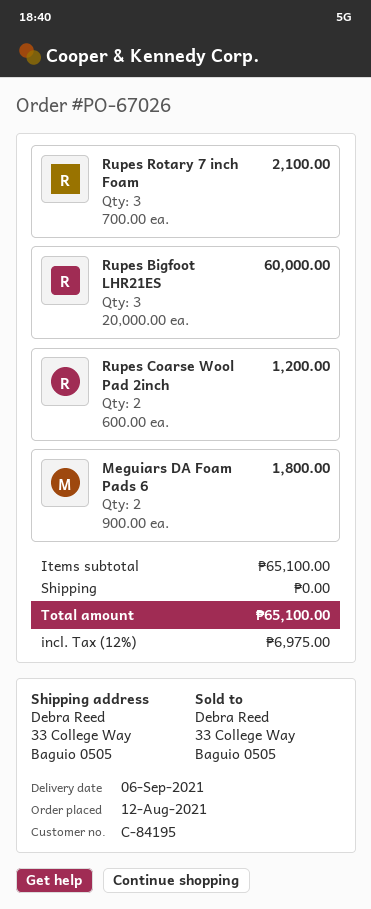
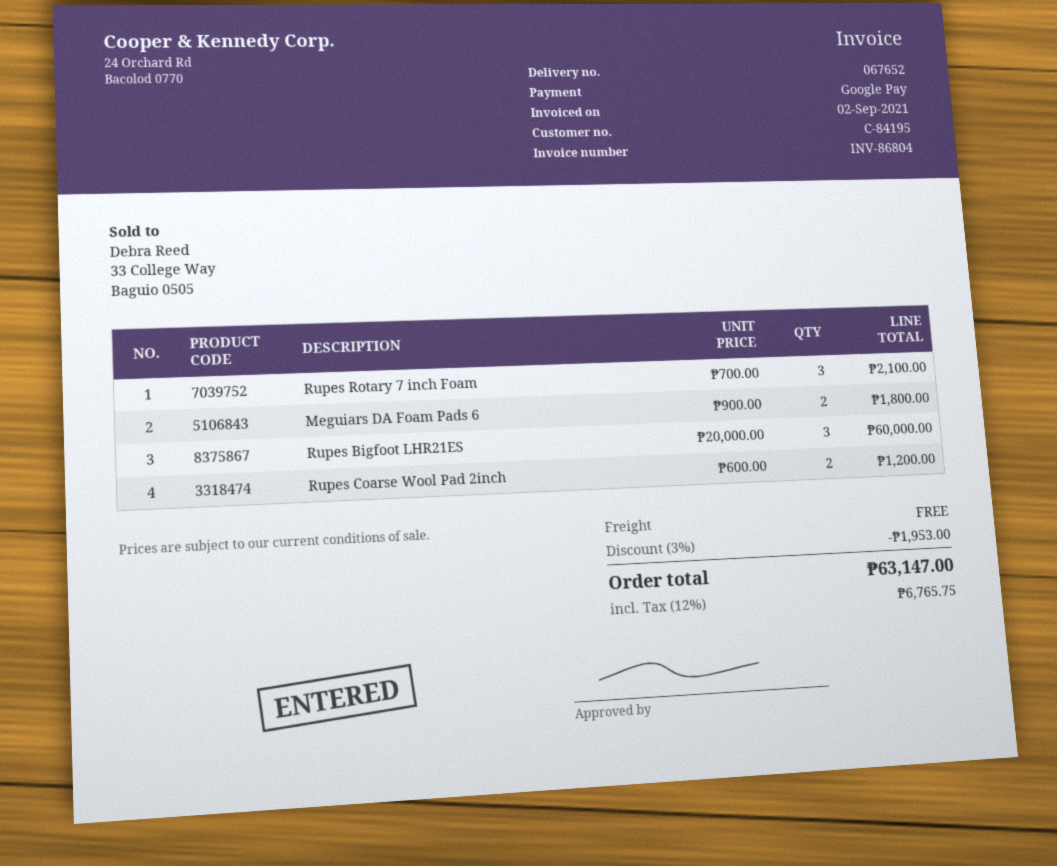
discount: none -> 3% = 1953.00
tax: 12% = 6975.00 -> 12% = 6765.75
total: 65100.00 -> 63147.00

